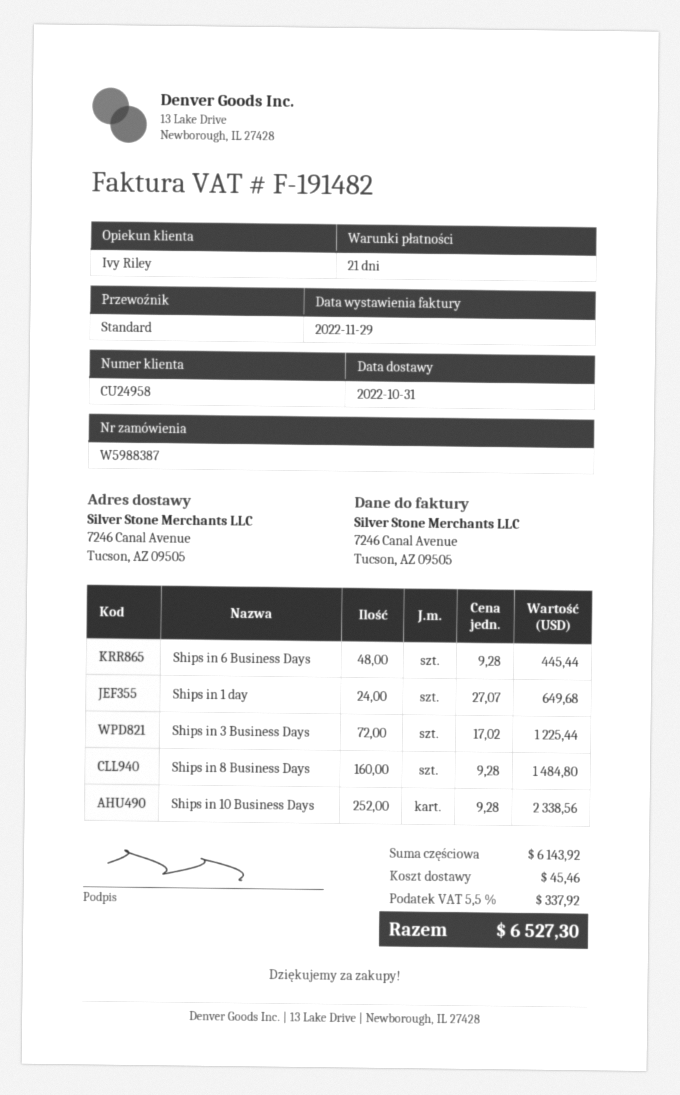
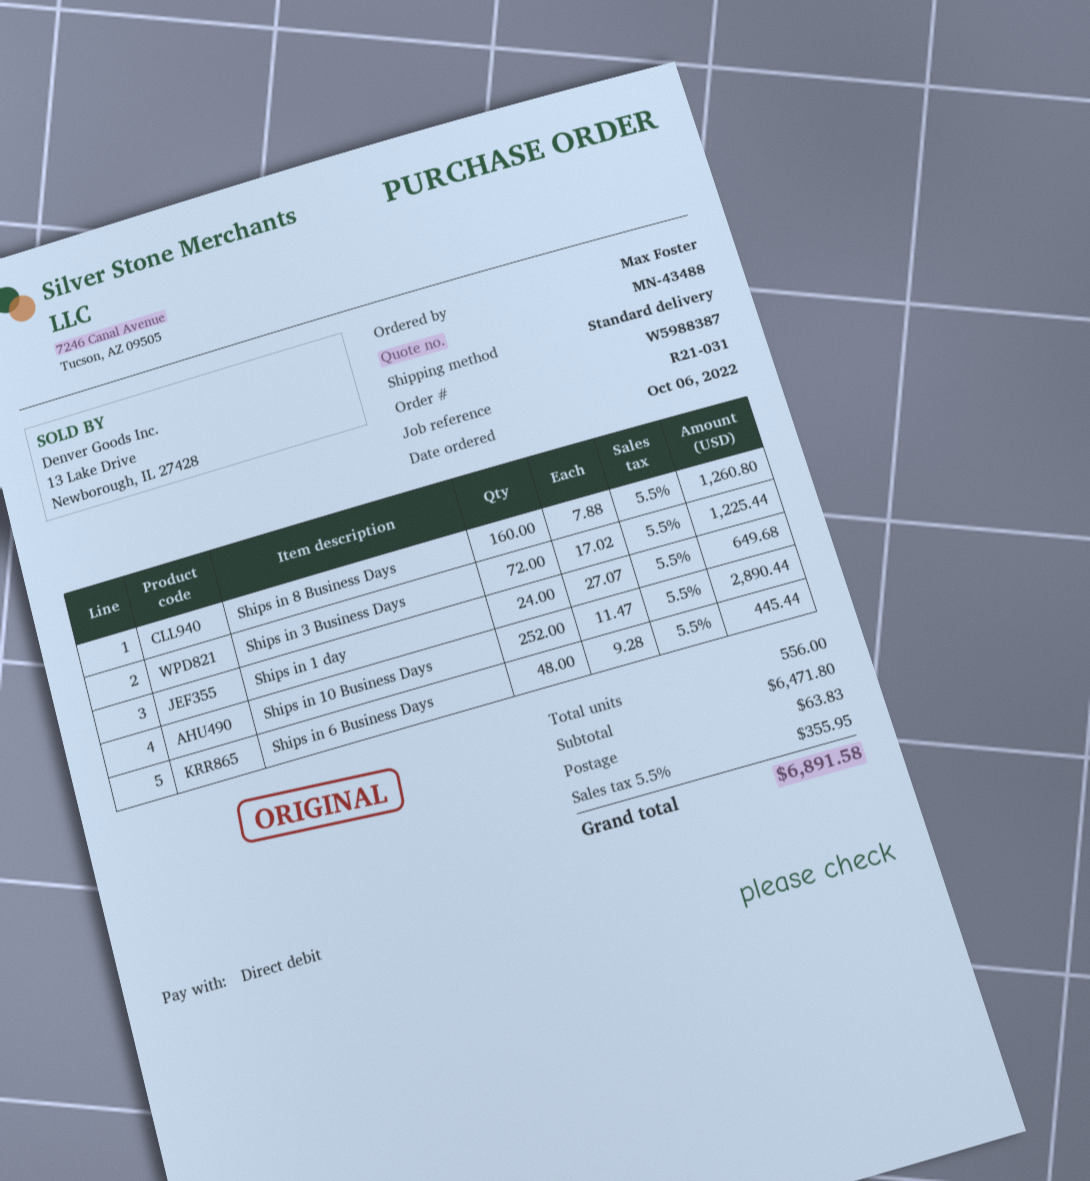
Ships in 8 Business Days: 160 x 9.28 = 1484.80 -> 160 x 7.88 = 1260.80
Ships in 10 Business Days: 252 x 9.28 = 2338.56 -> 252 x 11.47 = 2890.44
subtotal: 6143.92 -> 6471.80
shipping: 45.46 -> 63.83
tax: 5.5% = 337.92 -> 5.5% = 355.95
total: 6527.30 -> 6891.58

